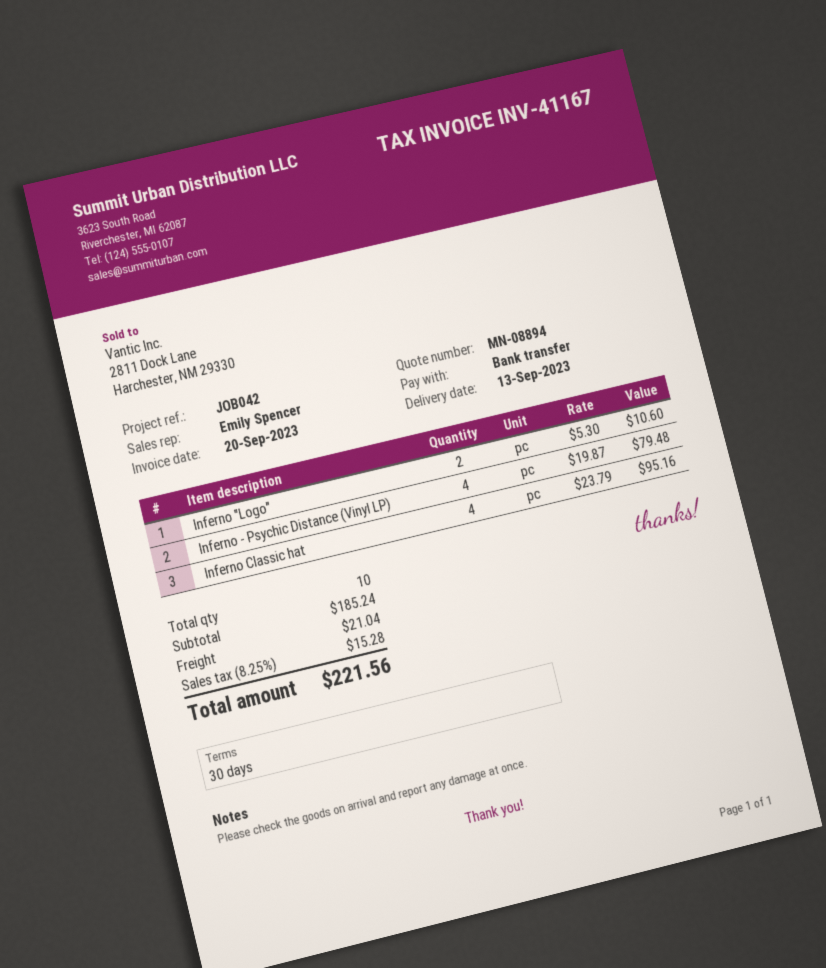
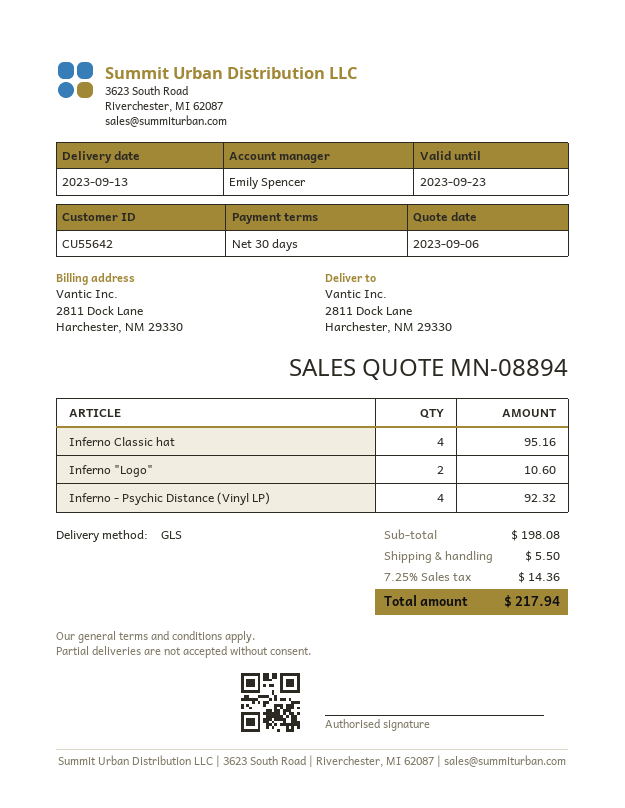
Inferno - Psychic Distance (Vinyl LP): 4 for 79.48 -> 4 for 92.32
subtotal: 185.24 -> 198.08
shipping: 21.04 -> 5.50
tax: 8.25% = 15.28 -> 7.25% = 14.36
total: 221.56 -> 217.94

